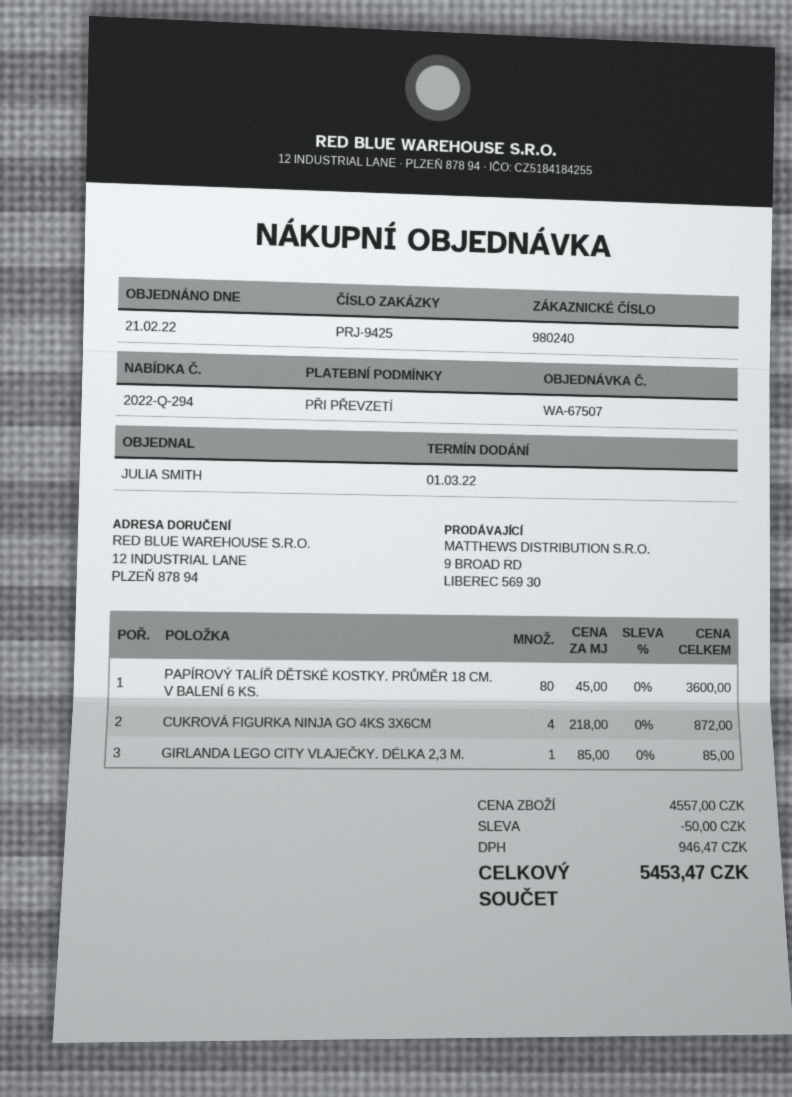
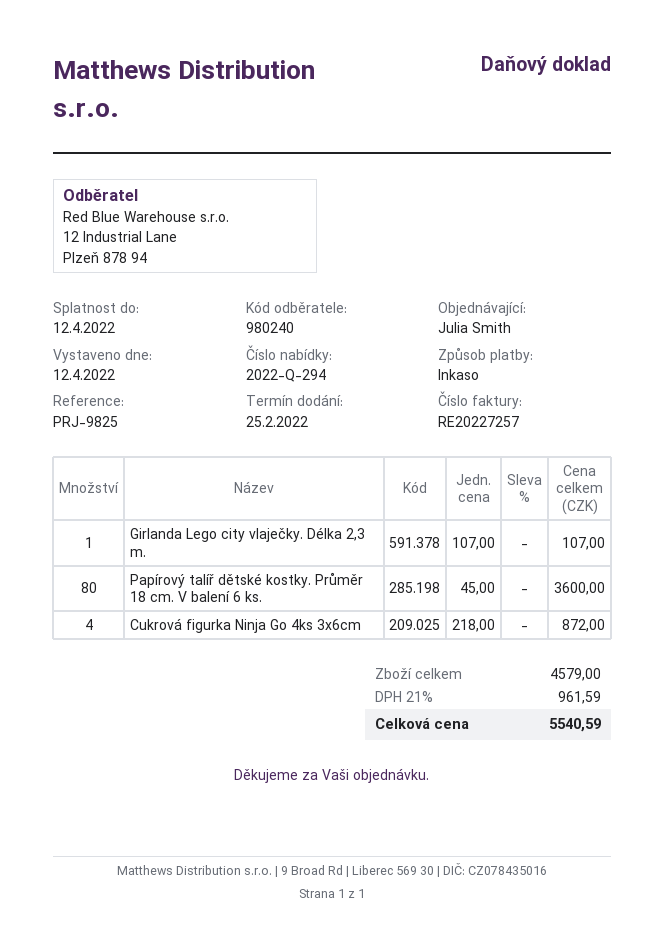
delivery date: 2022-03-01 -> 2022-02-25
reference: PRJ-9425 -> PRJ-9825
GIRLANDA LEGO CITY VLAJEČKY. DÉLKA 2,3 M.: 1 x 85.00 = 85.00 -> 1 x 107.00 = 107.00
subtotal: 4557.00 -> 4579.00
discount: 50.00 -> none
tax: 946.47 -> 961.59
total: 5453.47 -> 5540.59

